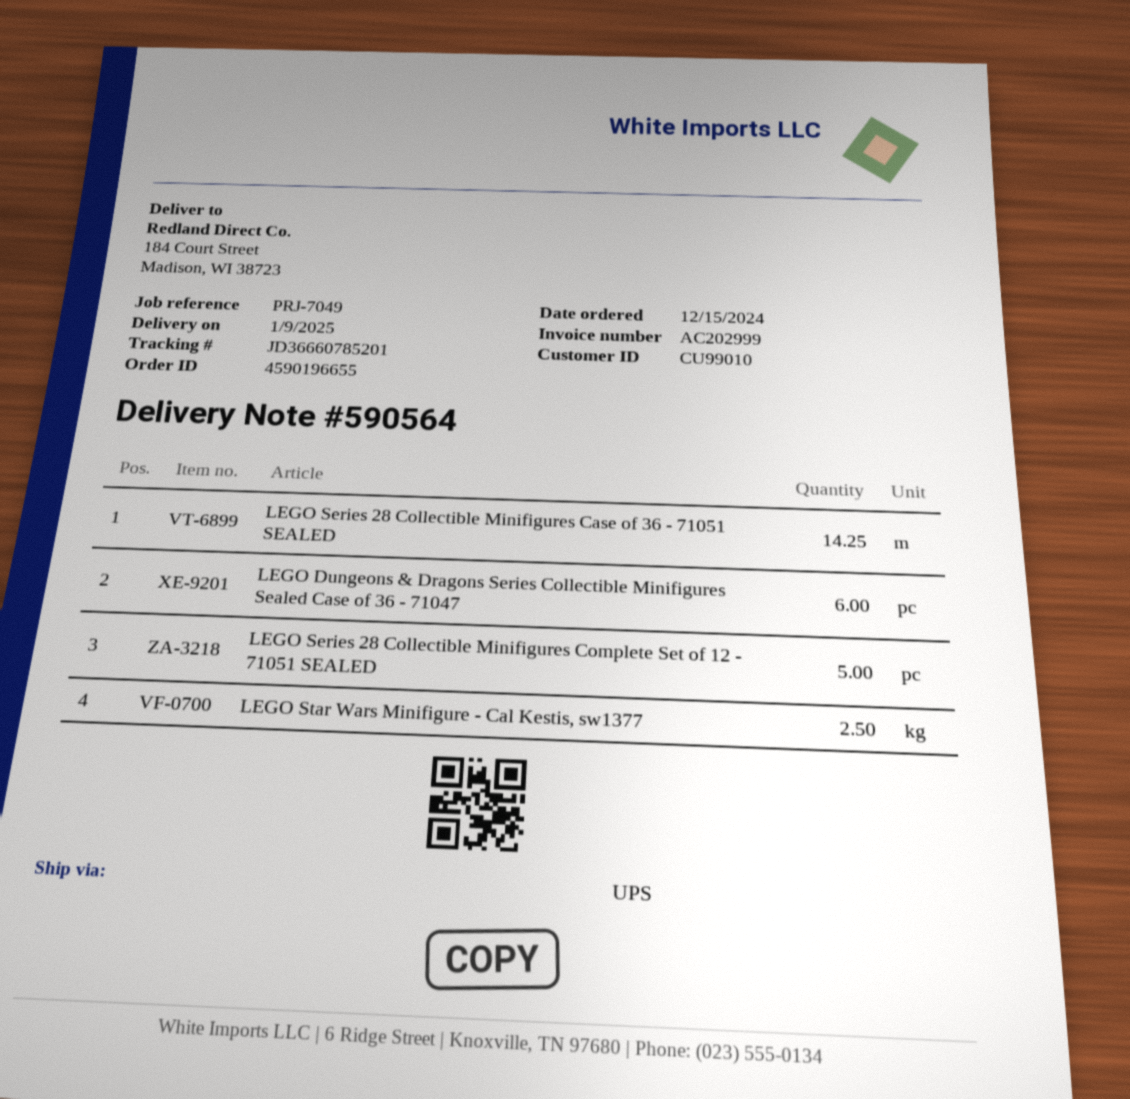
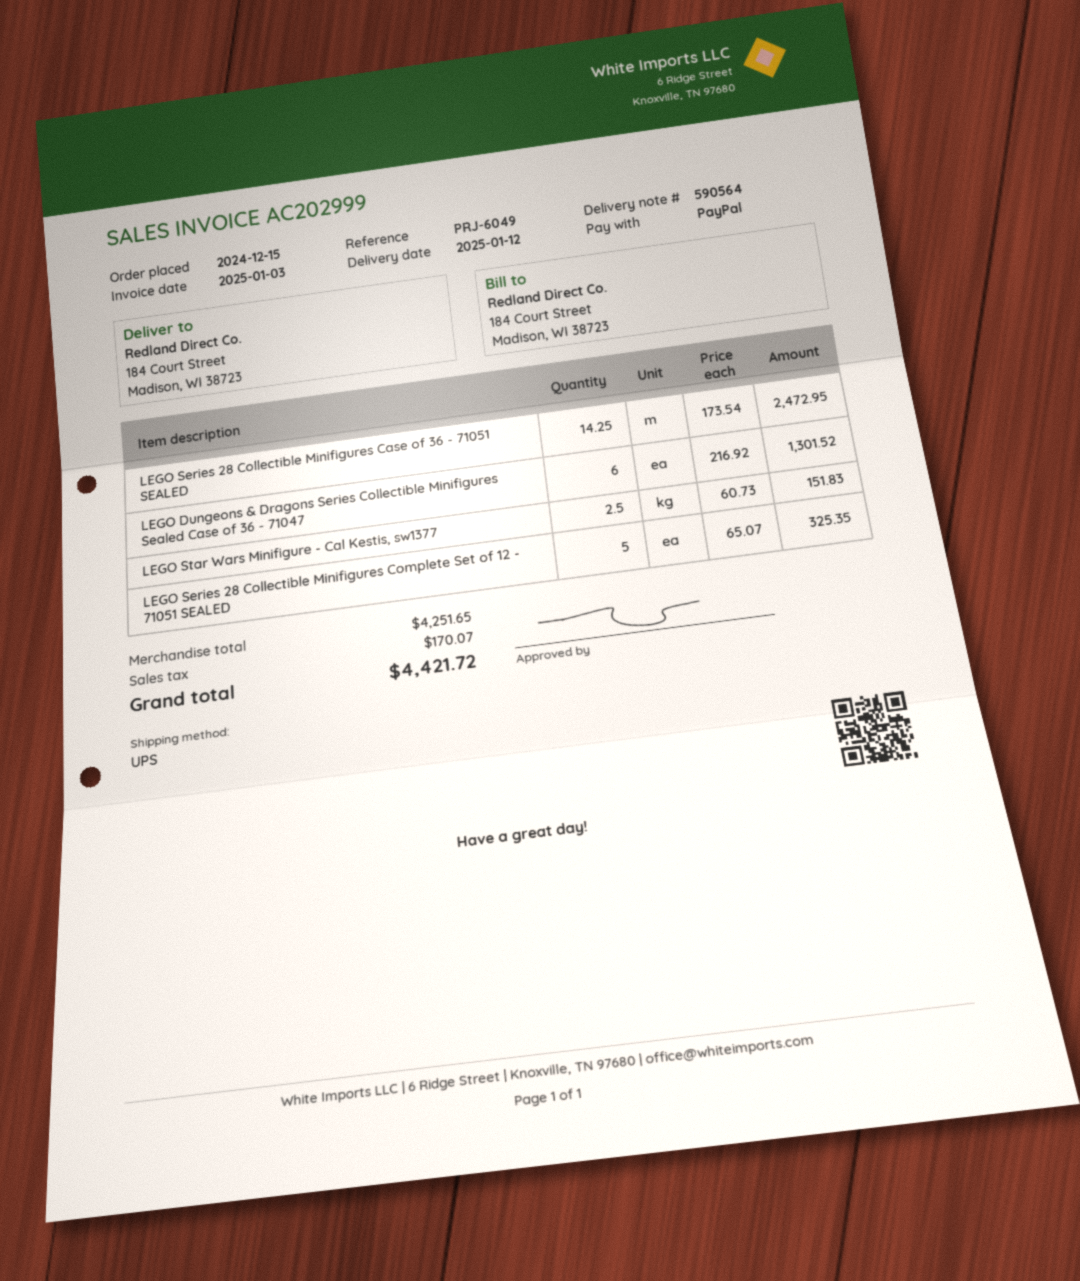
delivery date: 2025-01-09 -> 2025-01-12
reference: PRJ-7049 -> PRJ-6049

